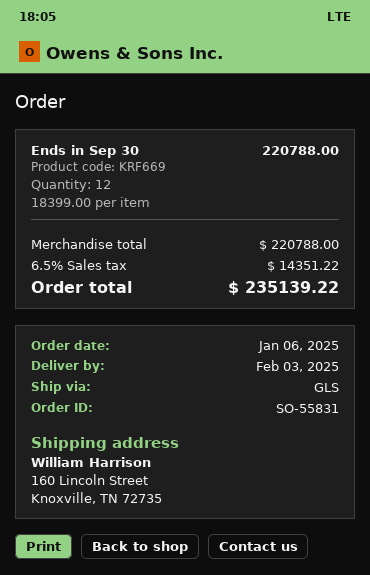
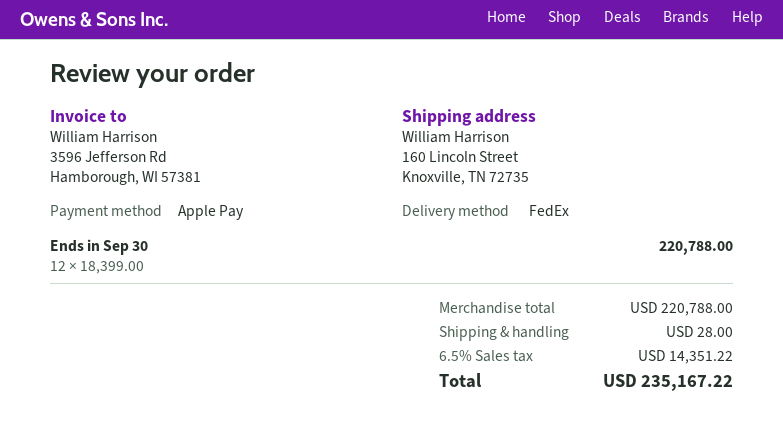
shipping method: GLS -> FedEx
shipping: none -> 28.00
total: 235139.22 -> 235167.22

